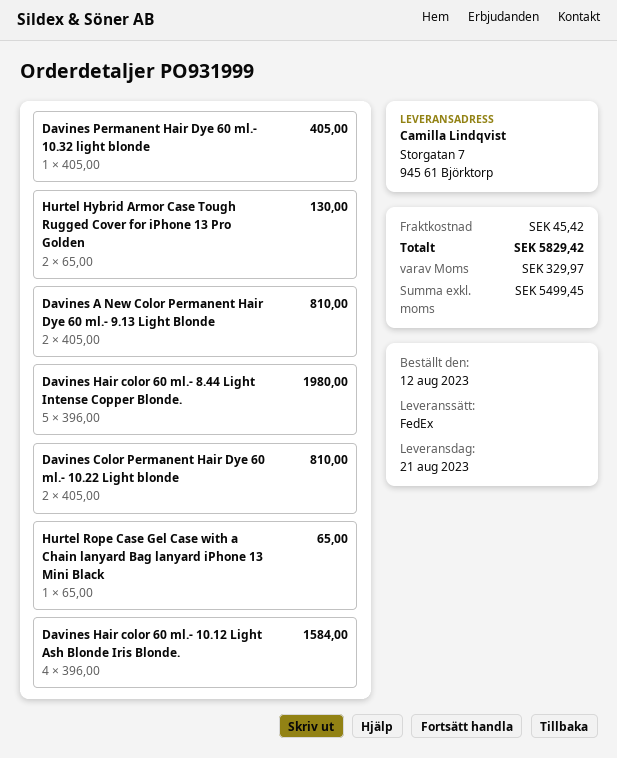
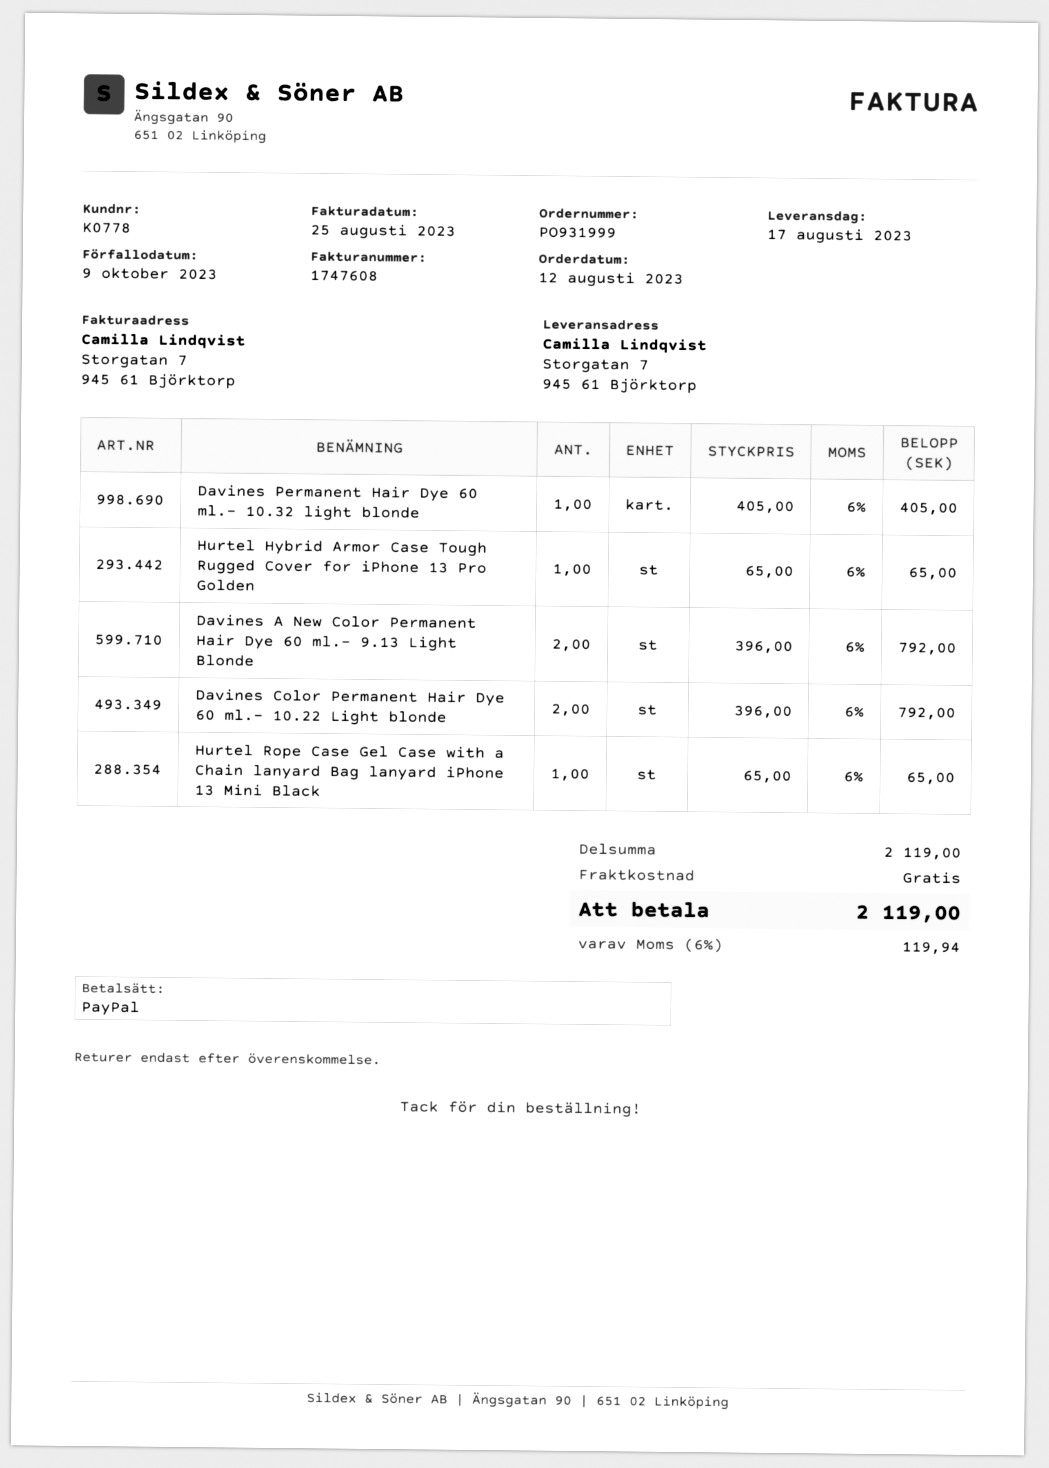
delivery date: 2023-08-21 -> 2023-08-17
Hurtel Hybrid Armor Case Tough Rugged Cover for iPhone 13 Pro Golden: 2 x 65.00 = 130.00 -> 1 x 65.00 = 65.00
Davines A New Color Permanent Hair Dye 60 ml.- 9.13 Light Blonde: 2 x 405.00 = 810.00 -> 2 x 396.00 = 792.00
Davines Hair color 60 ml.- 8.44 Light Intense Copper Blonde.: 5 x 396.00 = 1980.00 -> none
Davines Color Permanent Hair Dye 60 ml.- 10.22 Light blonde: 2 x 405.00 = 810.00 -> 2 x 396.00 = 792.00
Davines Hair color 60 ml.- 10.12 Light Ash Blonde Iris Blonde.: 4 x 396.00 = 1584.00 -> none
shipping: 45.42 -> 0.00
tax: 329.97 -> 119.94
total: 5829.42 -> 2119.00

